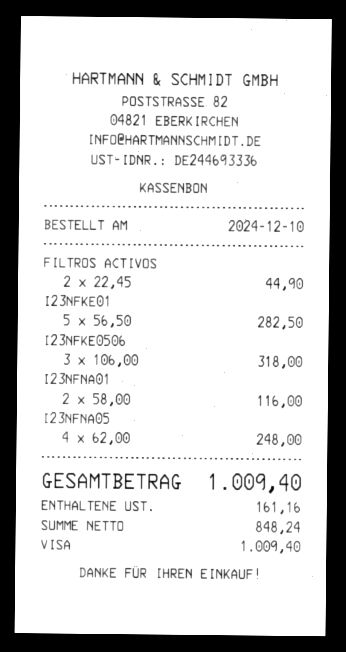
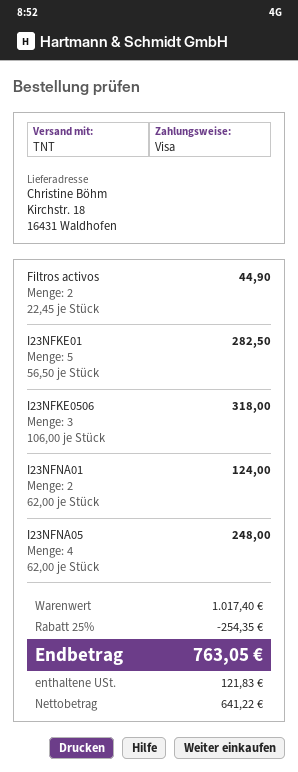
I23NFNA01: 2 x 58.00 = 116.00 -> 2 x 62.00 = 124.00
discount: none -> 25% = 254.35
net: 848.24 -> 641.22
tax: 161.16 -> 121.83
total: 1009.40 -> 763.05

